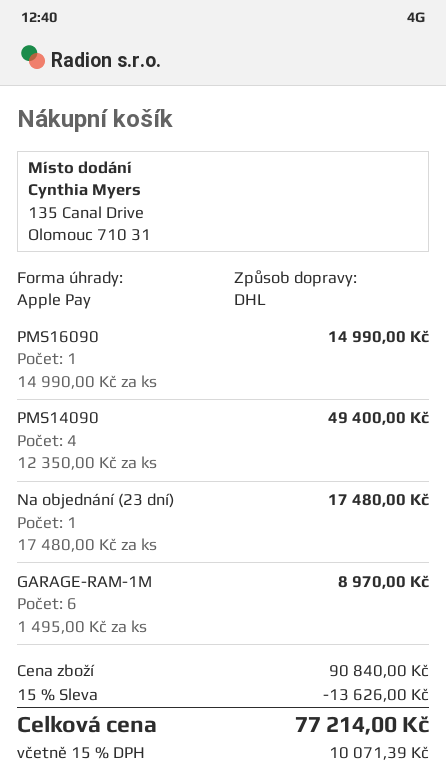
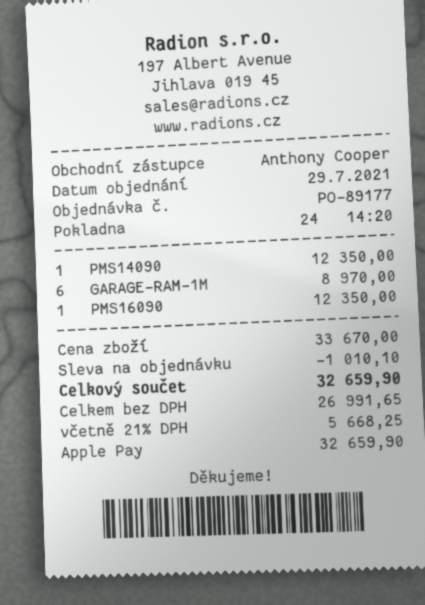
PMS16090: 1 for 14990.00 -> 1 for 12350.00
PMS14090: 4 for 49400.00 -> 1 for 12350.00
Na objednání (23 dní): 1 for 17480.00 -> none
subtotal: 90840.00 -> 33670.00
discount: 13626.00 -> 1010.10
tax: 15% = 10071.39 -> 21% = 5668.25
total: 77214.00 -> 32659.90

